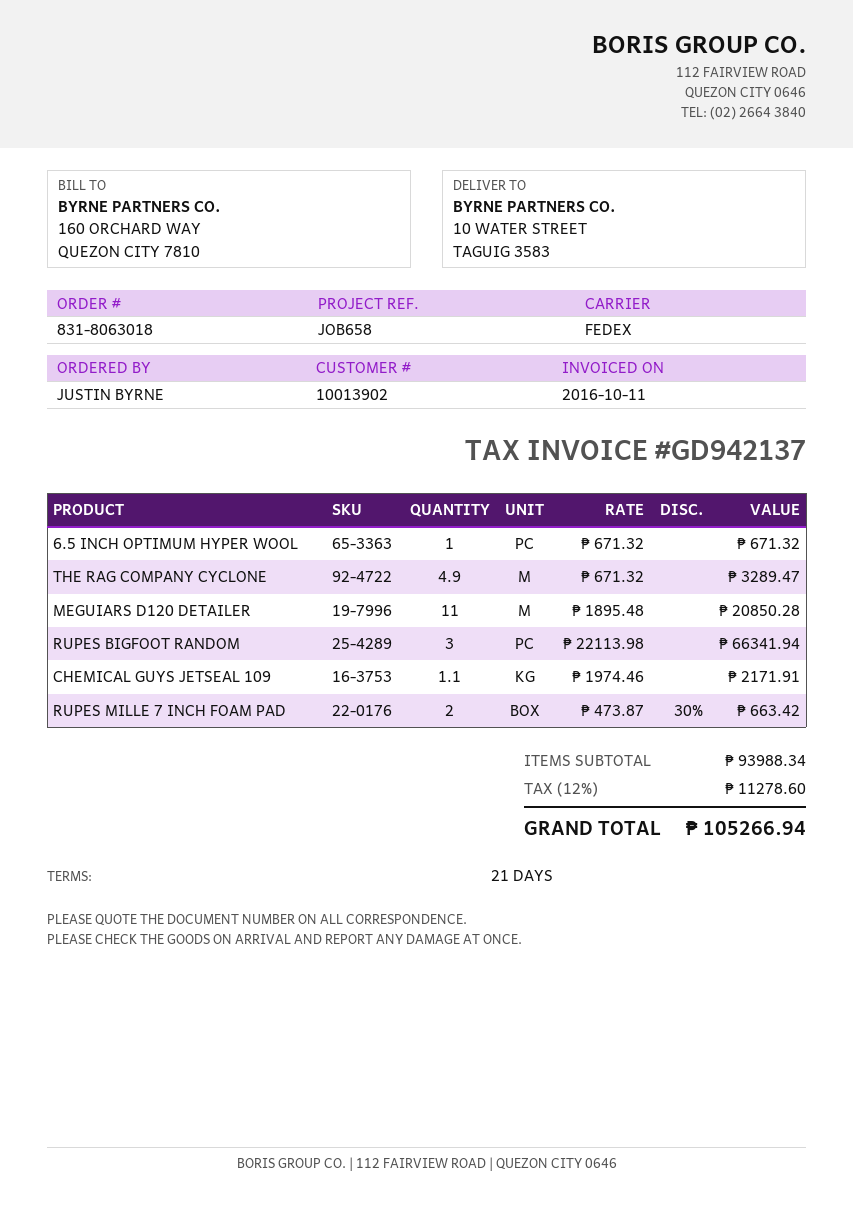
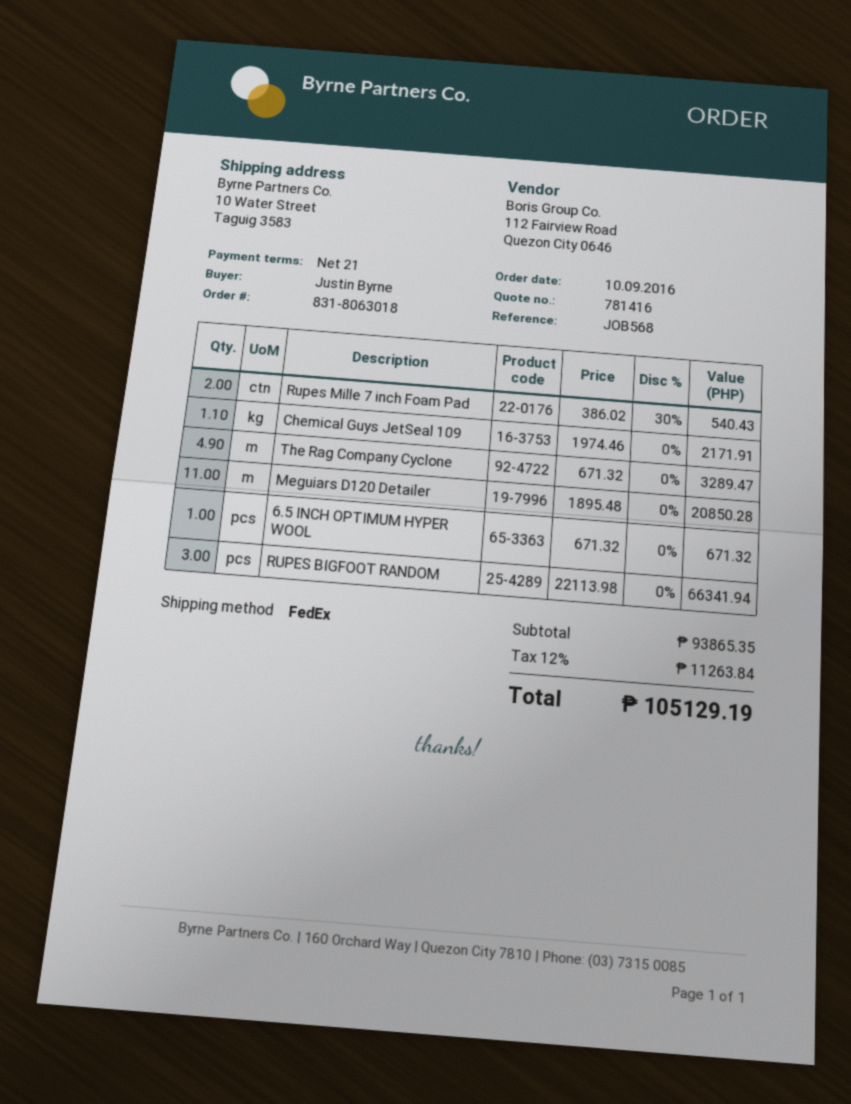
reference: JOB658 -> JOB568
RUPES MILLE 7 INCH FOAM PAD: 2 x 473.87 - 30% = 663.42 -> 2 x 386.02 - 30% = 540.43
subtotal: 93988.34 -> 93865.35
tax: 12% = 11278.60 -> 12% = 11263.84
total: 105266.94 -> 105129.19

